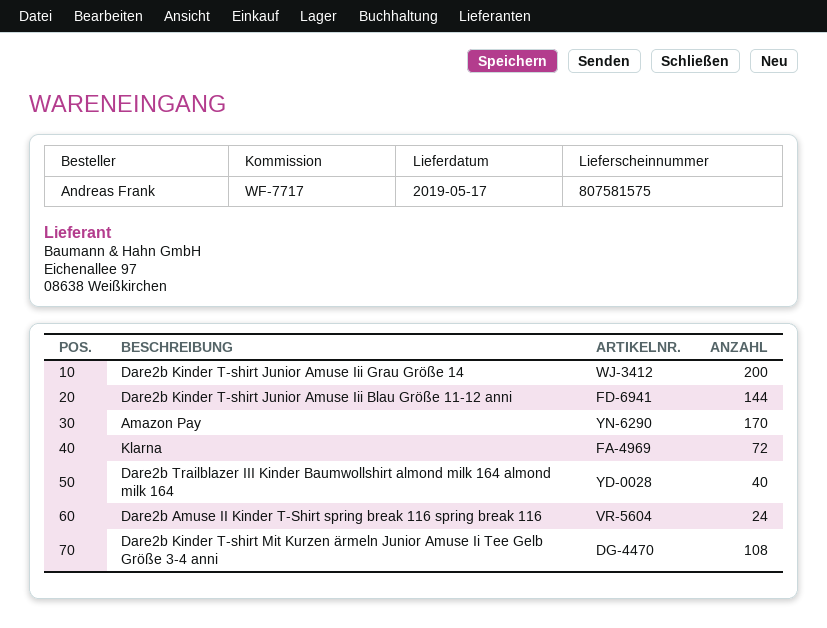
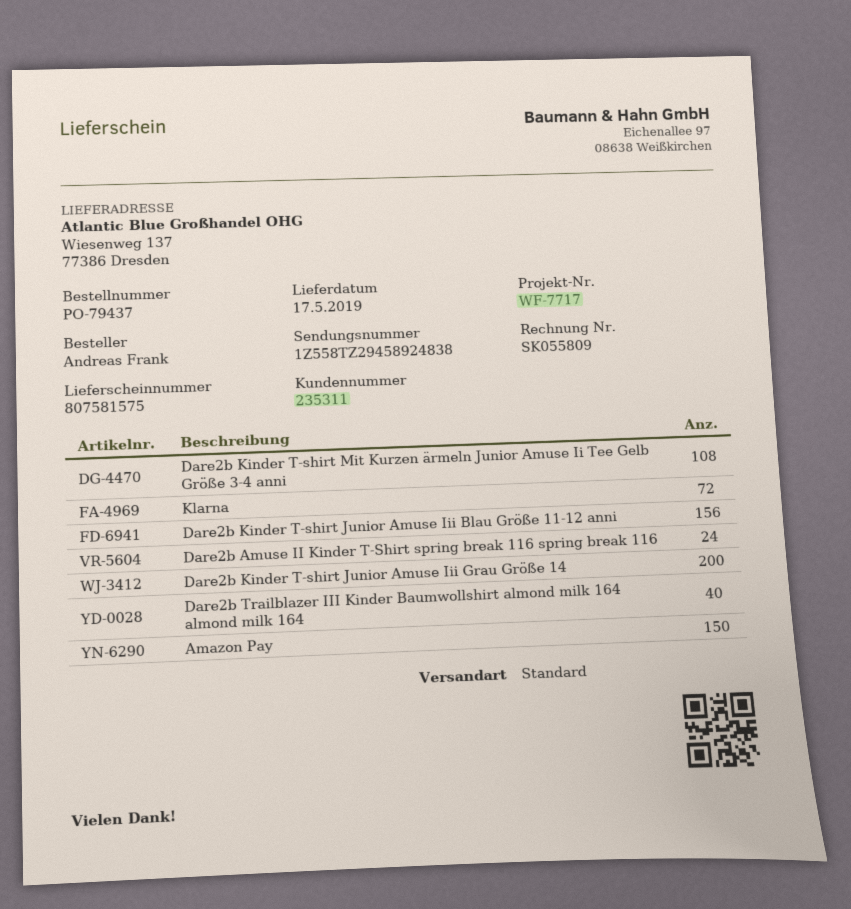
Dare2b Kinder T-shirt Junior Amuse Iii Blau Größe 11-12 anni: 144 -> 156
Amazon Pay: 170 -> 150

